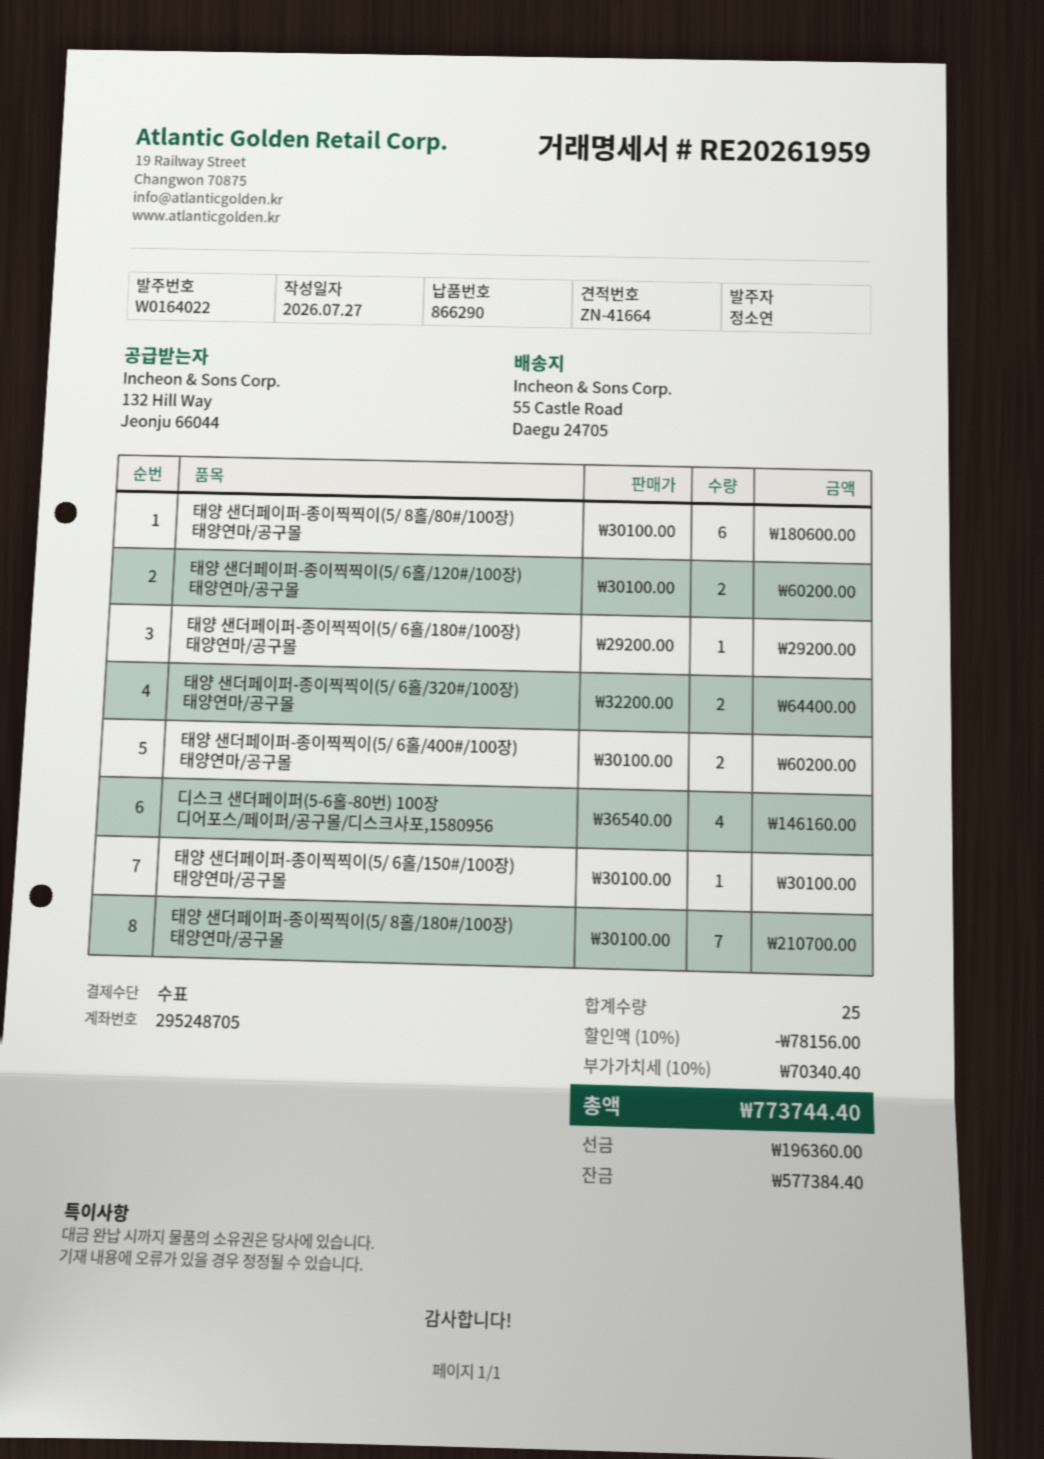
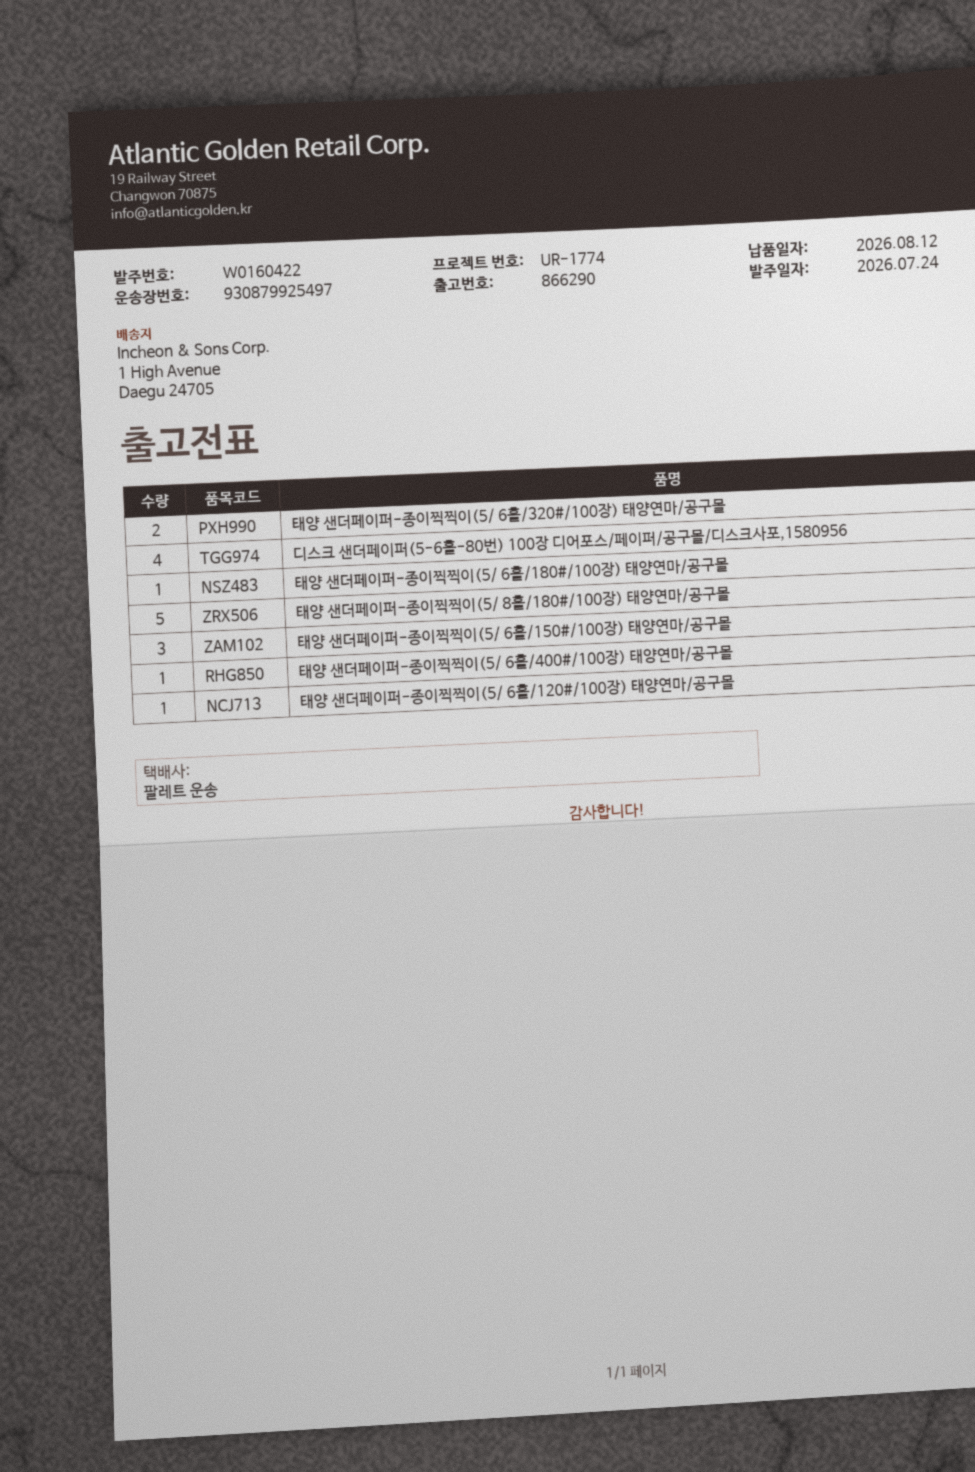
order number: W0164022 -> W0160422
ship to: 55 Castle Road, Daegu 24705 -> 1 High Avenue, Daegu 24705
태양 샌더페이퍼-종이찍찍이(5/ 8홀/80#/100장) 태양연마/공구몰: 6 -> none
태양 샌더페이퍼-종이찍찍이(5/ 6홀/120#/100장) 태양연마/공구몰: 2 -> 1
태양 샌더페이퍼-종이찍찍이(5/ 6홀/400#/100장) 태양연마/공구몰: 2 -> 1
태양 샌더페이퍼-종이찍찍이(5/ 6홀/150#/100장) 태양연마/공구몰: 1 -> 3
태양 샌더페이퍼-종이찍찍이(5/ 8홀/180#/100장) 태양연마/공구몰: 7 -> 5

